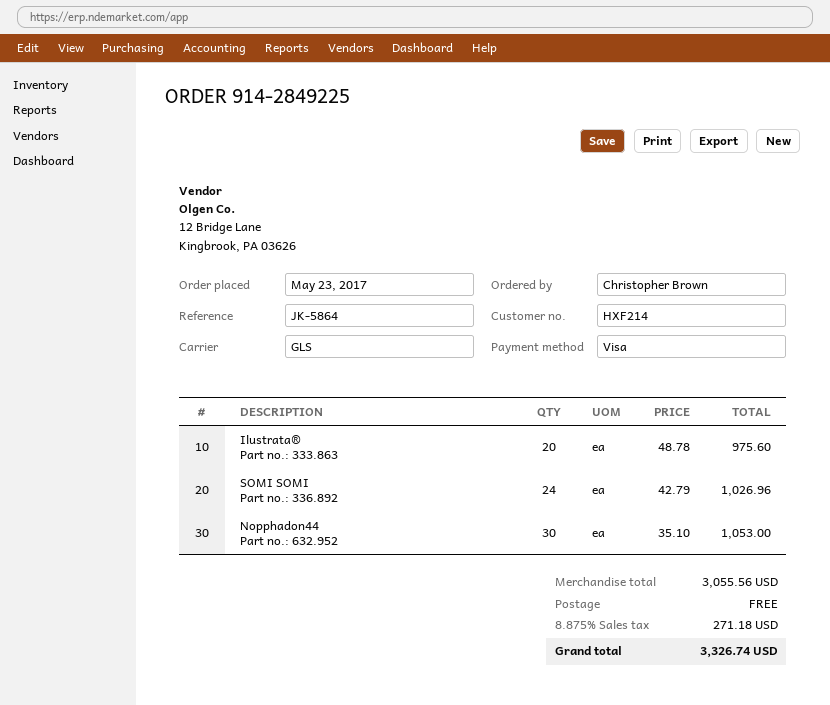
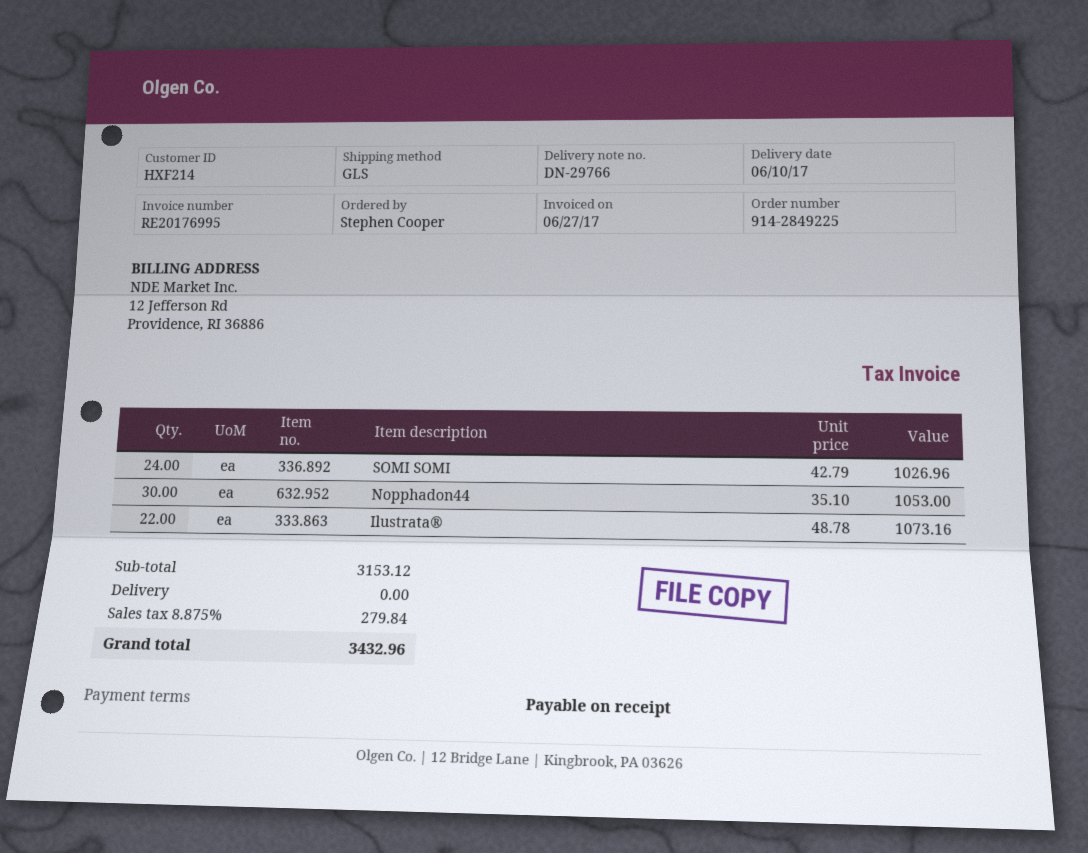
ordered by: Christopher Brown -> Stephen Cooper
Ilustrata®: 20 x 48.78 = 975.60 -> 22 x 48.78 = 1073.16
subtotal: 3055.56 -> 3153.12
tax: 8.875% = 271.18 -> 8.875% = 279.84
total: 3326.74 -> 3432.96

